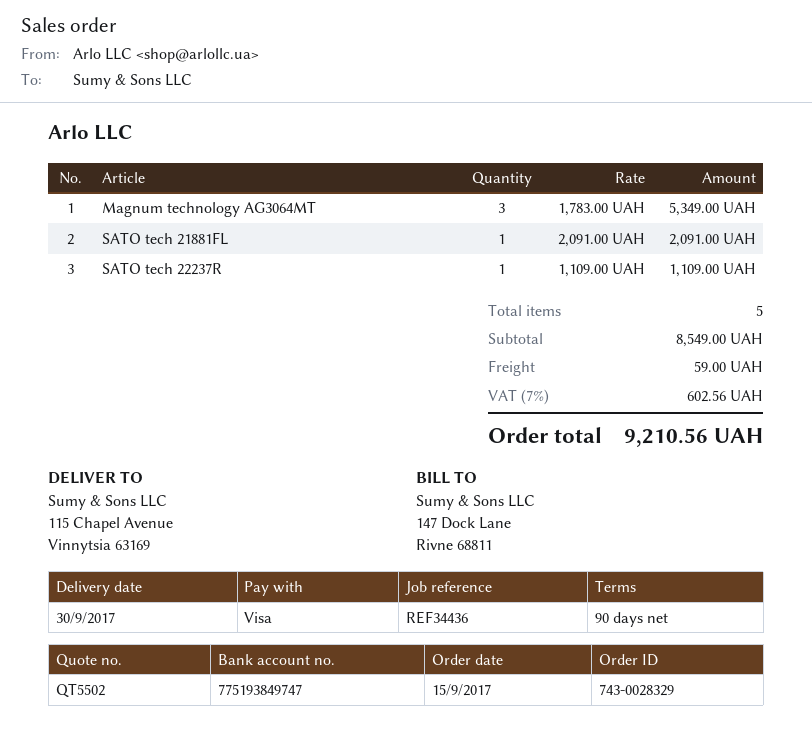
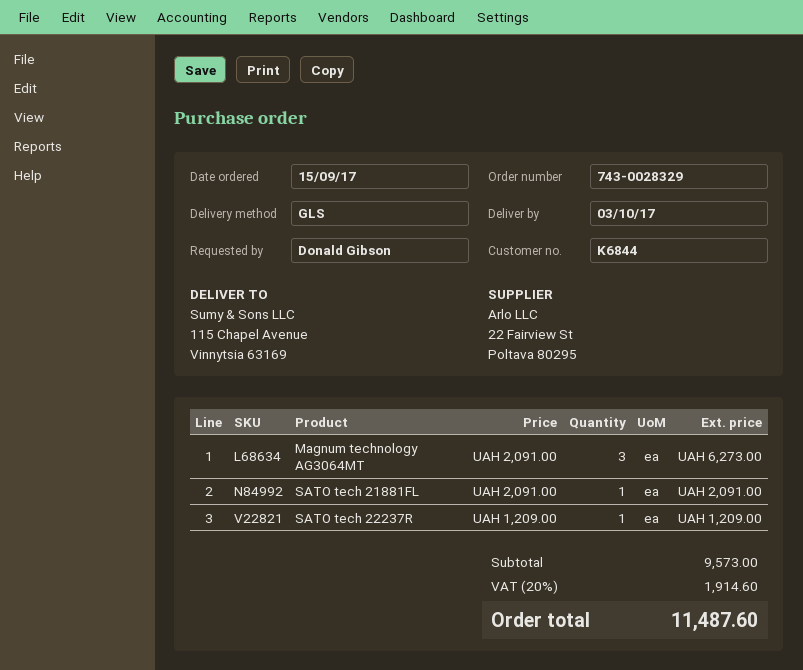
delivery date: 2017-09-30 -> 2017-10-03
Magnum technology AG3064MT: 3 x 1783.00 = 5349.00 -> 3 x 2091.00 = 6273.00
SATO tech 22237R: 1 x 1109.00 = 1109.00 -> 1 x 1209.00 = 1209.00
subtotal: 8549.00 -> 9573.00
shipping: 59.00 -> none
tax: 7% = 602.56 -> 20% = 1914.60
total: 9210.56 -> 11487.60

